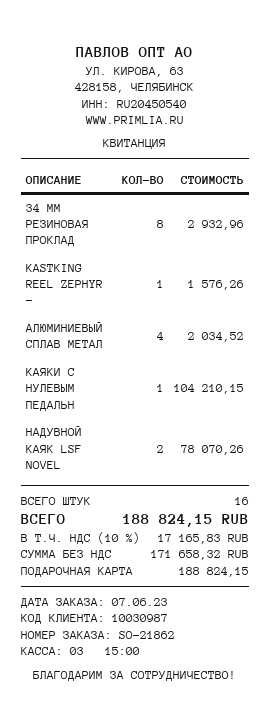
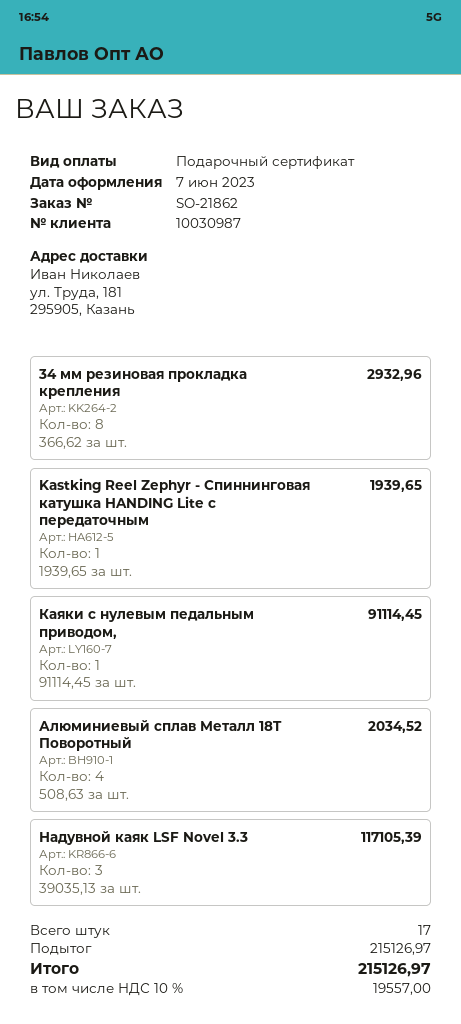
KASTKING REEL ZEPHYR -: 1 for 1576.26 -> 1 for 1939.65
КАЯКИ С НУЛЕВЫМ ПЕДАЛЬН: 1 for 104210.15 -> 1 for 91114.45
НАДУВНОЙ КАЯК LSF NOVEL: 2 for 78070.26 -> 3 for 117105.39
total quantity: 16 -> 17
tax: 10% = 17165.83 -> 10% = 19557.00
total: 188824.15 -> 215126.97

